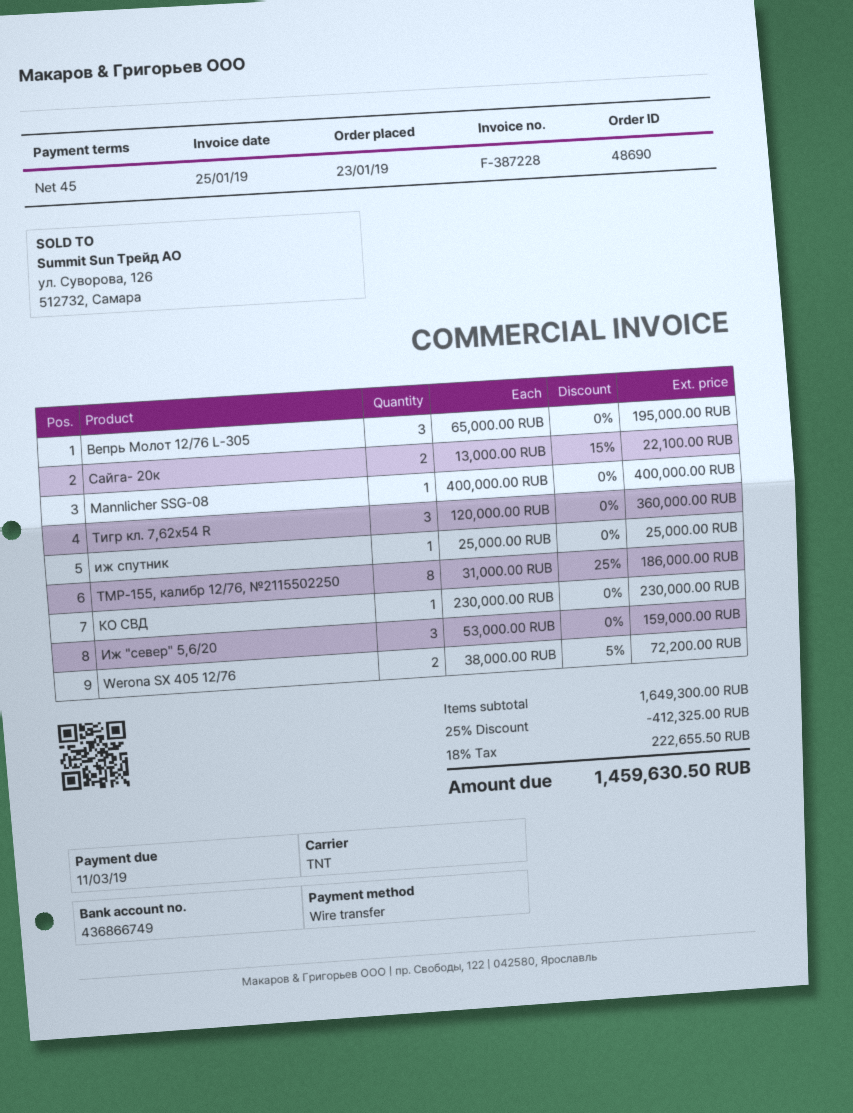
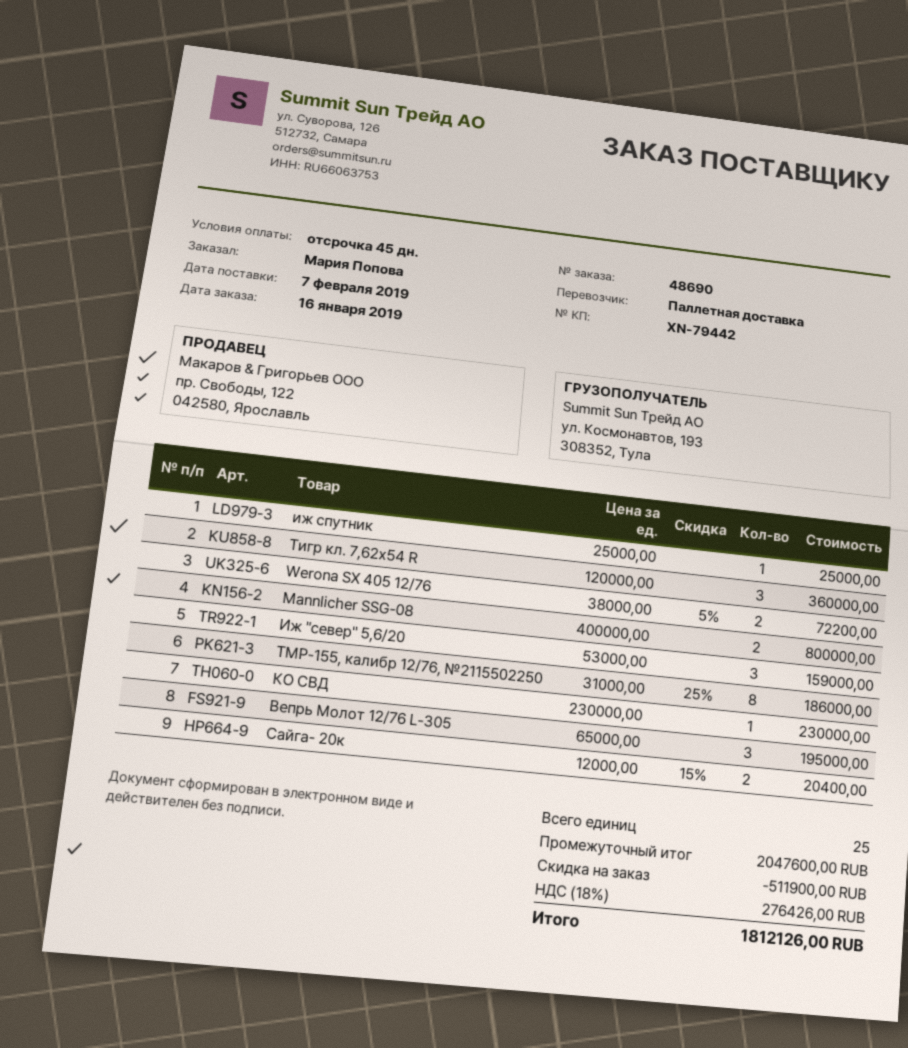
order date: 2019-01-23 -> 2019-01-16
shipping method: TNT -> pallet freight
Сайга- 20к: 2 x 13000.00 - 15% = 22100.00 -> 2 x 12000.00 - 15% = 20400.00
Mannlicher SSG-08: 1 x 400000.00 = 400000.00 -> 2 x 400000.00 = 800000.00
subtotal: 1649300.00 -> 2047600.00
discount: 412325.00 -> 511900.00
tax: 18% = 222655.50 -> 18% = 276426.00
total: 1459630.50 -> 1812126.00

